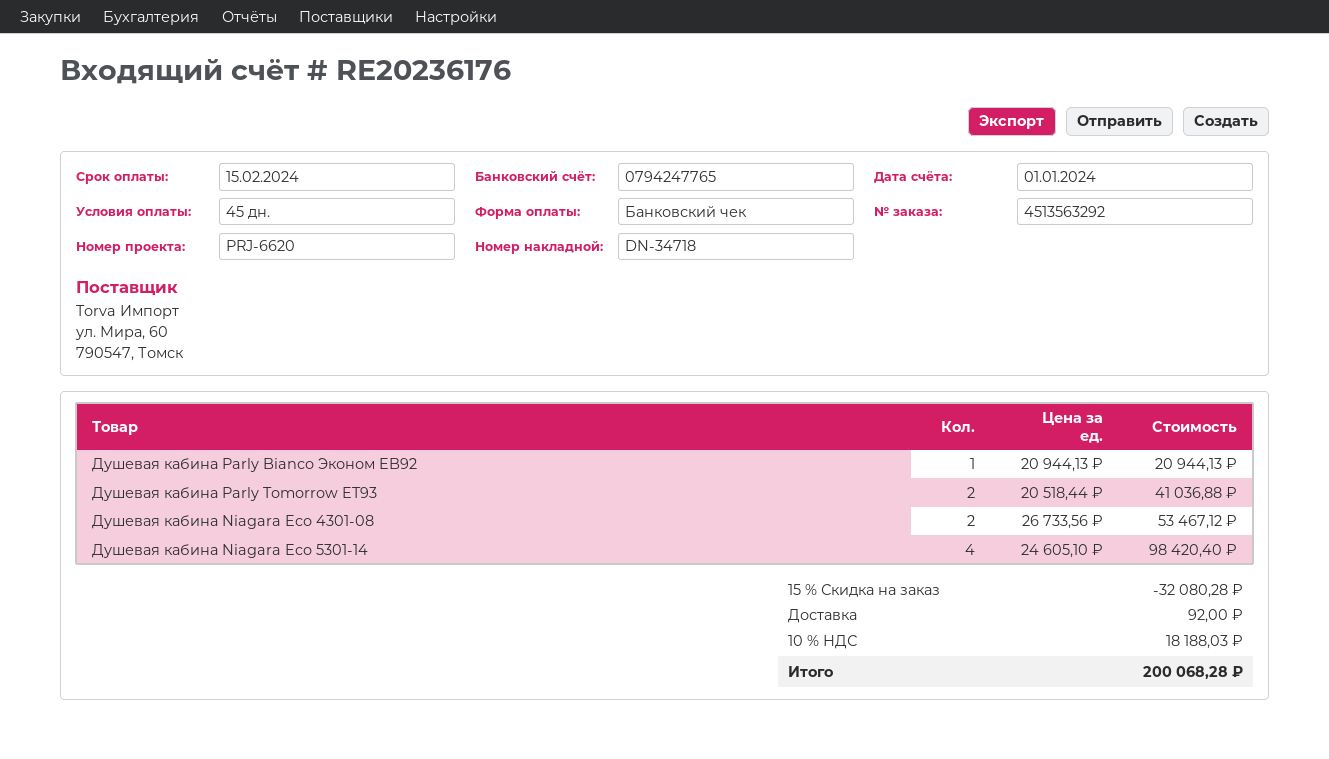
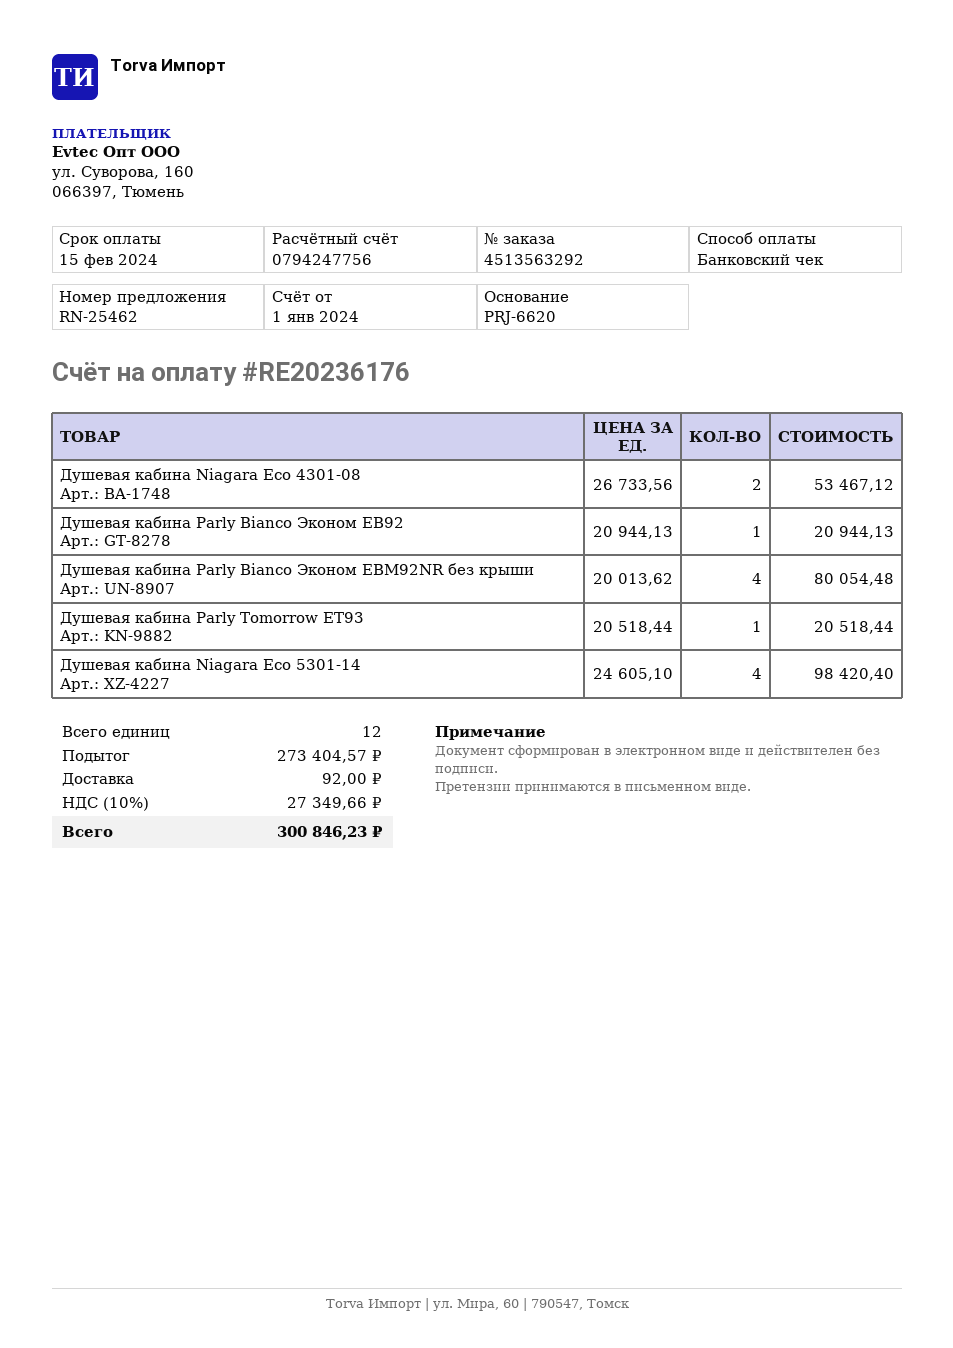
bank account: 0794247765 -> 0794247756
Душевая кабина Parly Tomorrow ET93: 2 x 20518.44 = 41036.88 -> 1 x 20518.44 = 20518.44
Душевая кабина Parly Bianco Эконом EBM92NR без крыши: none -> 4 x 20013.62 = 80054.48
discount: 15% = 32080.28 -> none
tax: 10% = 18188.03 -> 10% = 27349.66
total: 200068.28 -> 300846.23

